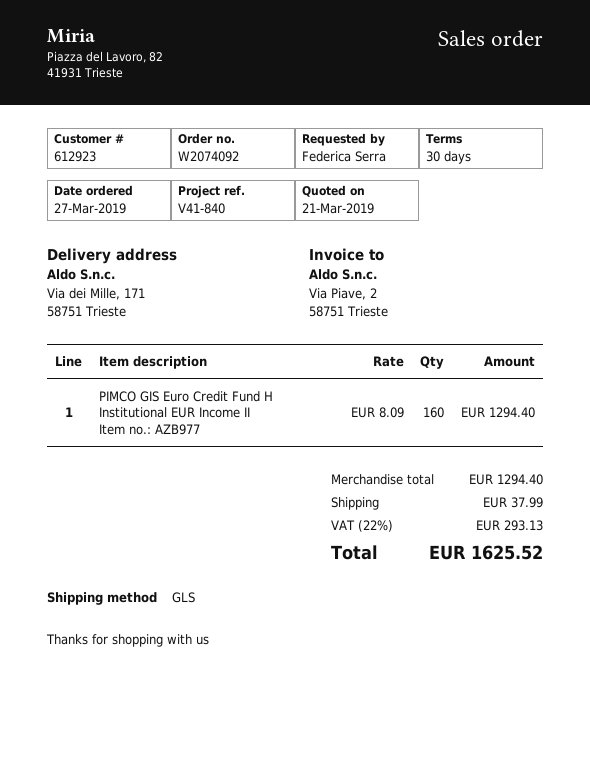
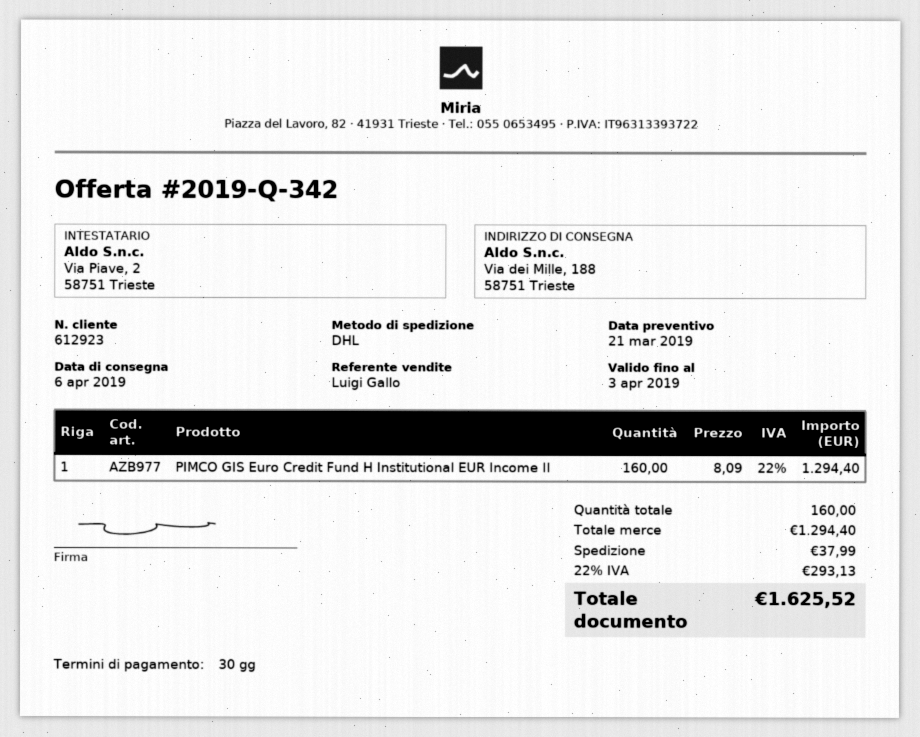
shipping method: GLS -> DHL
ship to: Via dei Mille, 171, 58751 Trieste -> Via dei Mille, 188, 58751 Trieste

